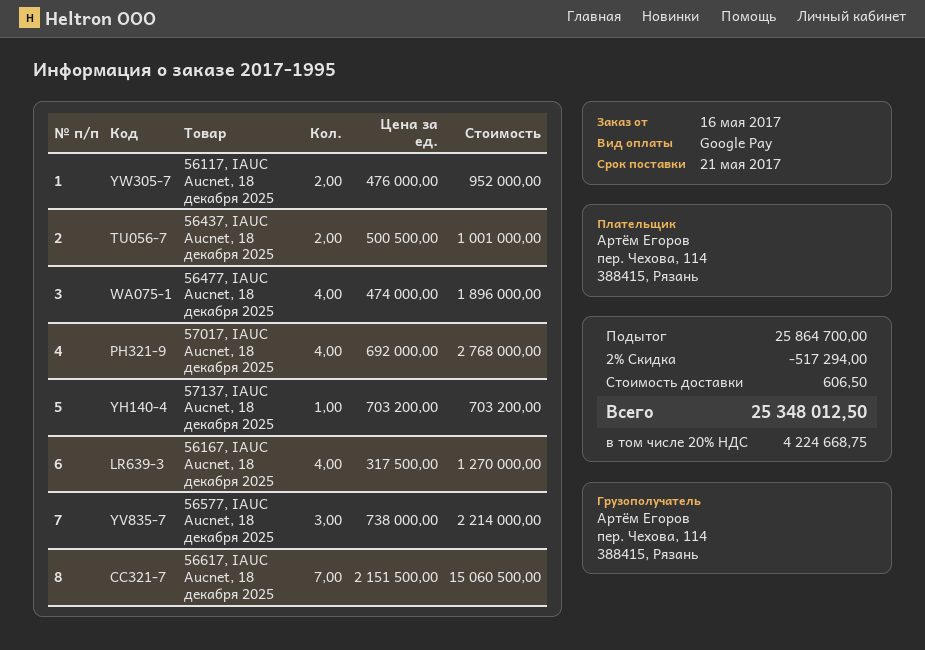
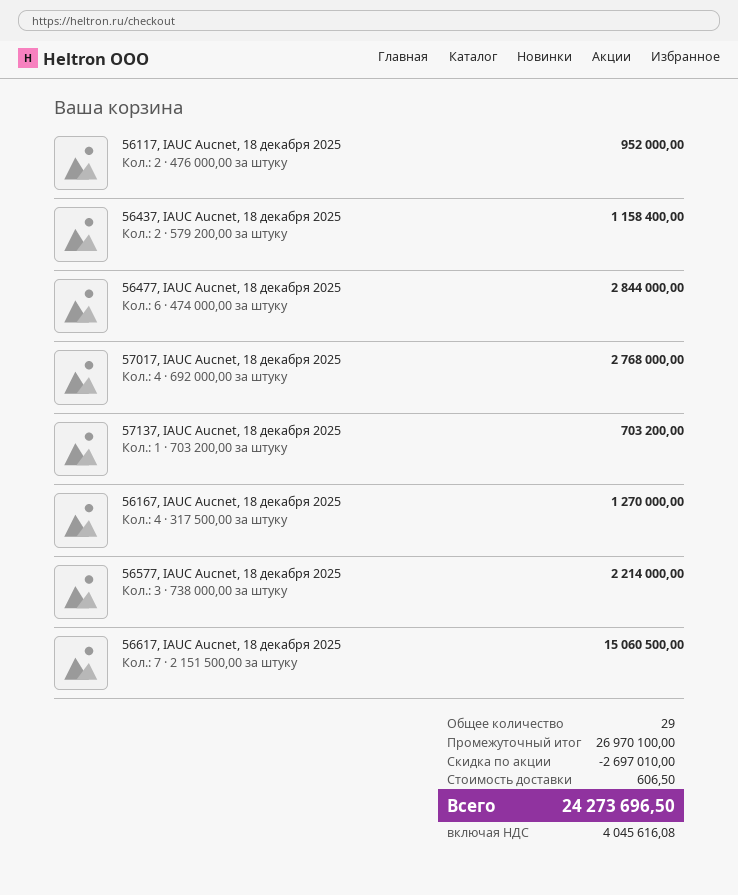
56437, IAUC Aucnet, 18 декабря 2025: 2 x 500500.00 = 1001000.00 -> 2 x 579200.00 = 1158400.00
56477, IAUC Aucnet, 18 декабря 2025: 4 x 474000.00 = 1896000.00 -> 6 x 474000.00 = 2844000.00
subtotal: 25864700.00 -> 26970100.00
discount: 517294.00 -> 2697010.00
tax: 4224668.75 -> 4045616.08
total: 25348012.50 -> 24273696.50

